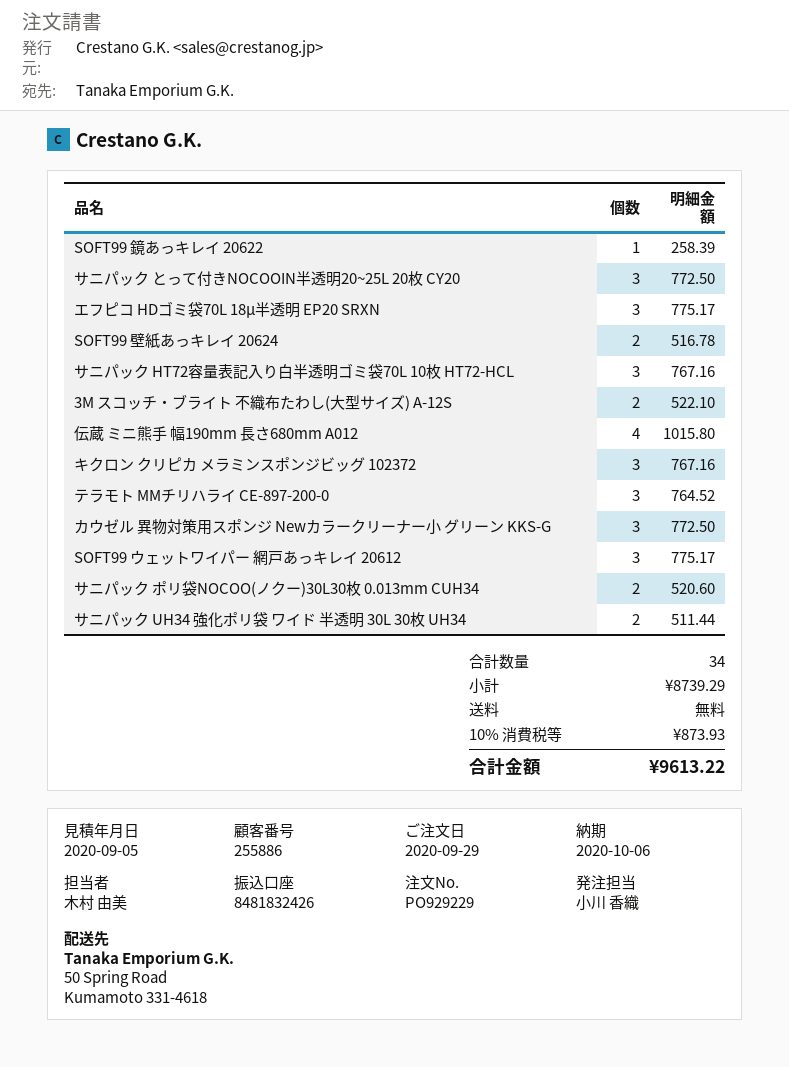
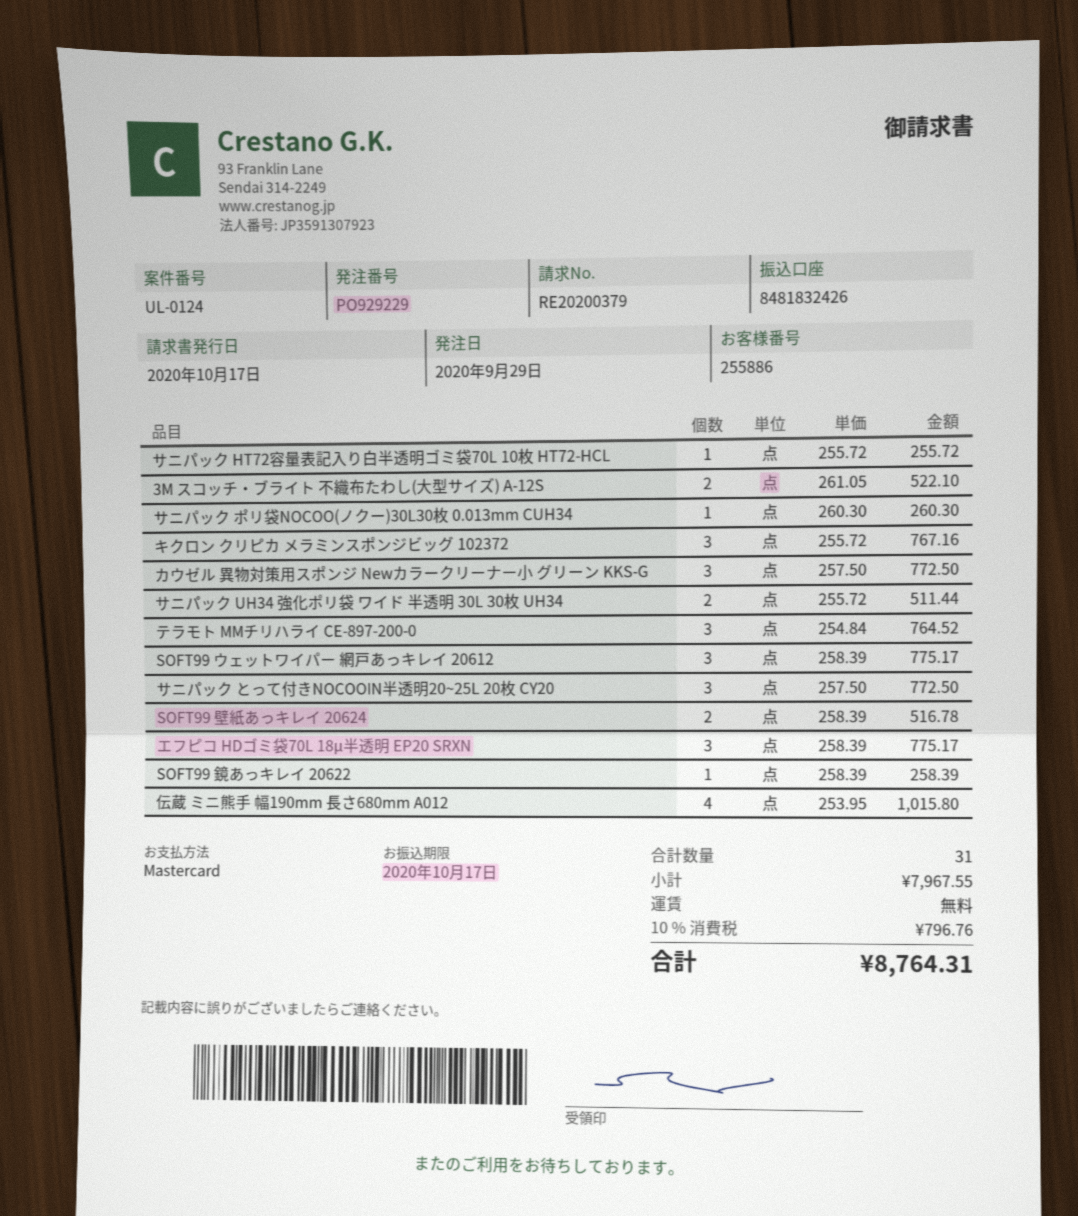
サニパック HT72容量表記入り白半透明ゴミ袋70L 10枚 HT72-HCL: 3 for 767.16 -> 1 for 255.72
サニパック ポリ袋NOCOO(ノクー)30L30枚 0.013mm CUH34: 2 for 520.60 -> 1 for 260.30
total quantity: 34 -> 31
subtotal: 8739.29 -> 7967.55
tax: 10% = 873.93 -> 10% = 796.76
total: 9613.22 -> 8764.31

